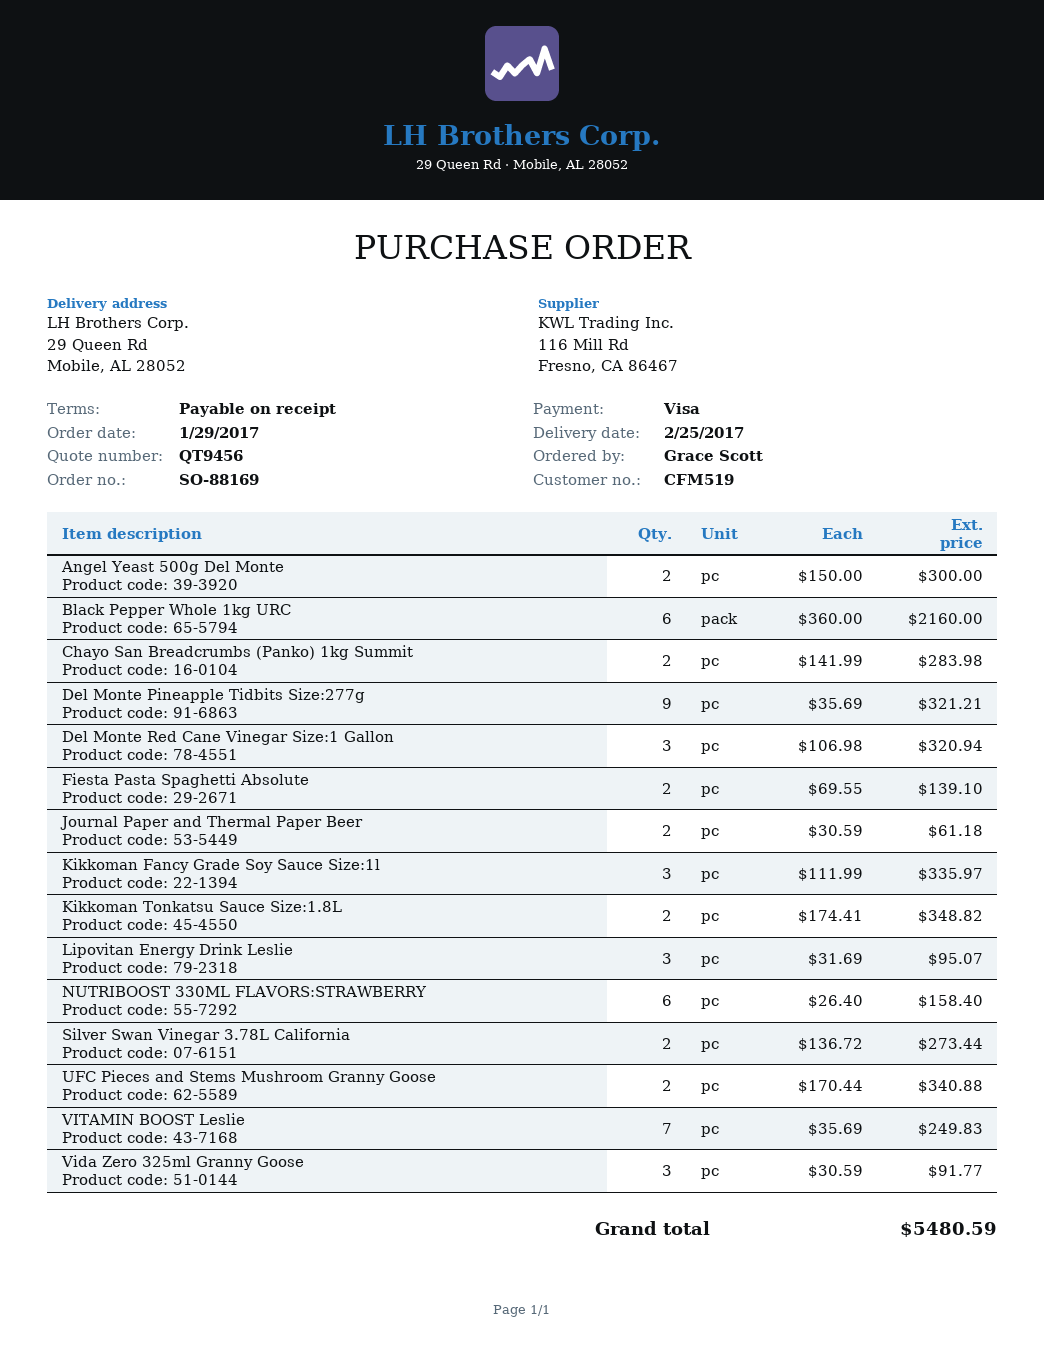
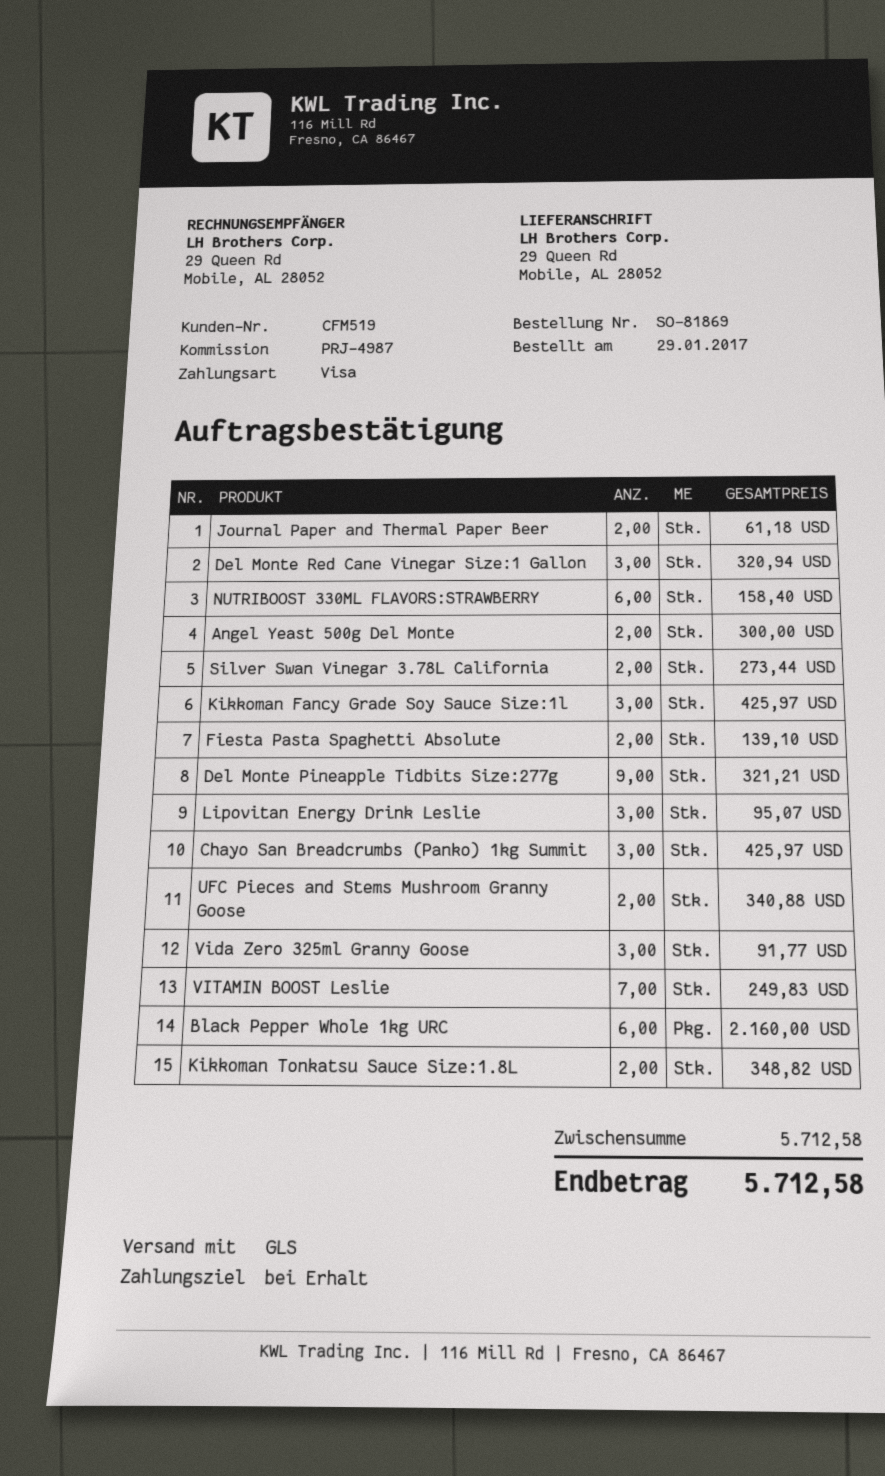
order number: SO-88169 -> SO-81869
Chayo San Breadcrumbs (Panko) 1kg Summit: 2 for 283.98 -> 3 for 425.97
Kikkoman Fancy Grade Soy Sauce Size:1l: 3 for 335.97 -> 3 for 425.97
total: 5480.59 -> 5712.58

